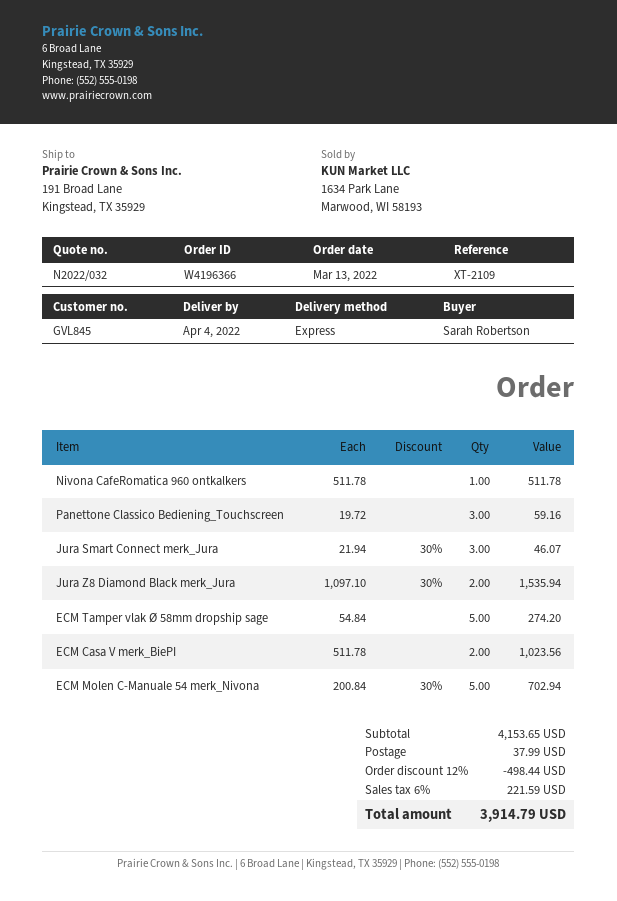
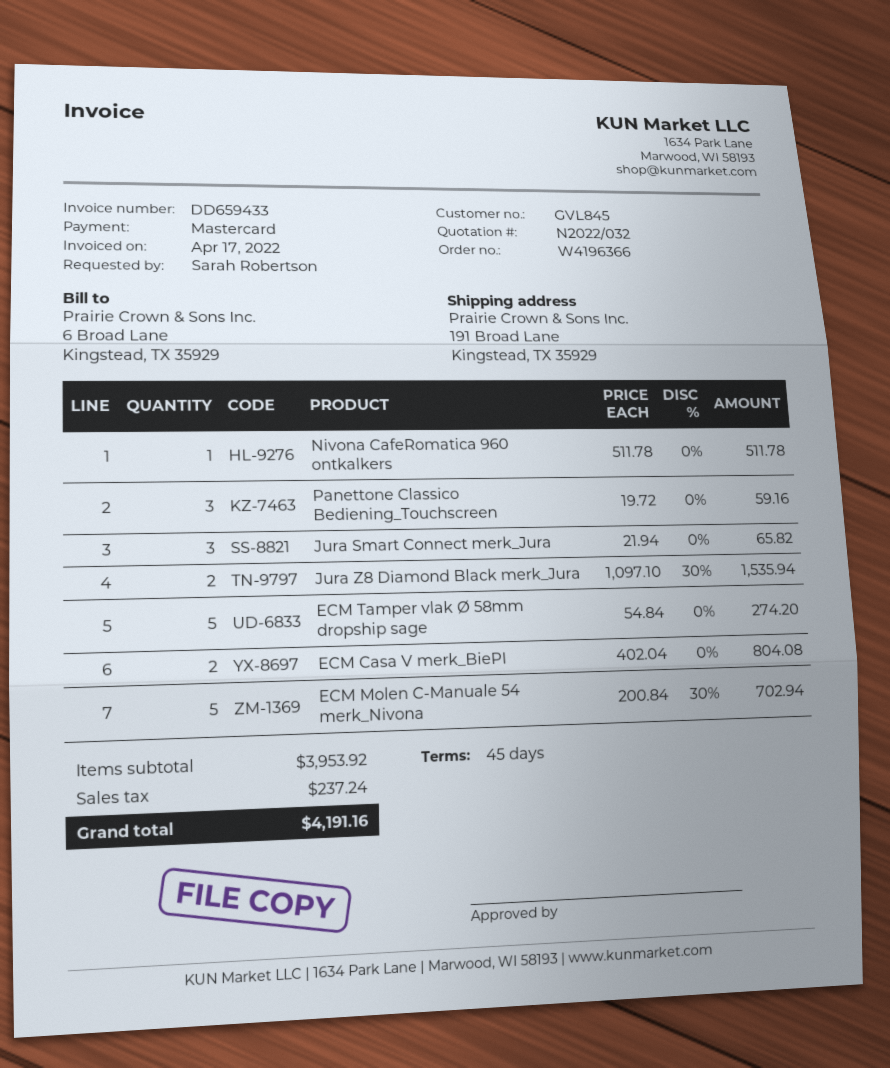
Jura Smart Connect merk_Jura: 3 x 21.94 - 30% = 46.07 -> 3 x 21.94 = 65.82
ECM Casa V merk_BiePI: 2 x 511.78 = 1023.56 -> 2 x 402.04 = 804.08
subtotal: 4153.65 -> 3953.92
discount: 12% = 498.44 -> none
shipping: 37.99 -> none
tax: 221.59 -> 237.24
total: 3914.79 -> 4191.16

